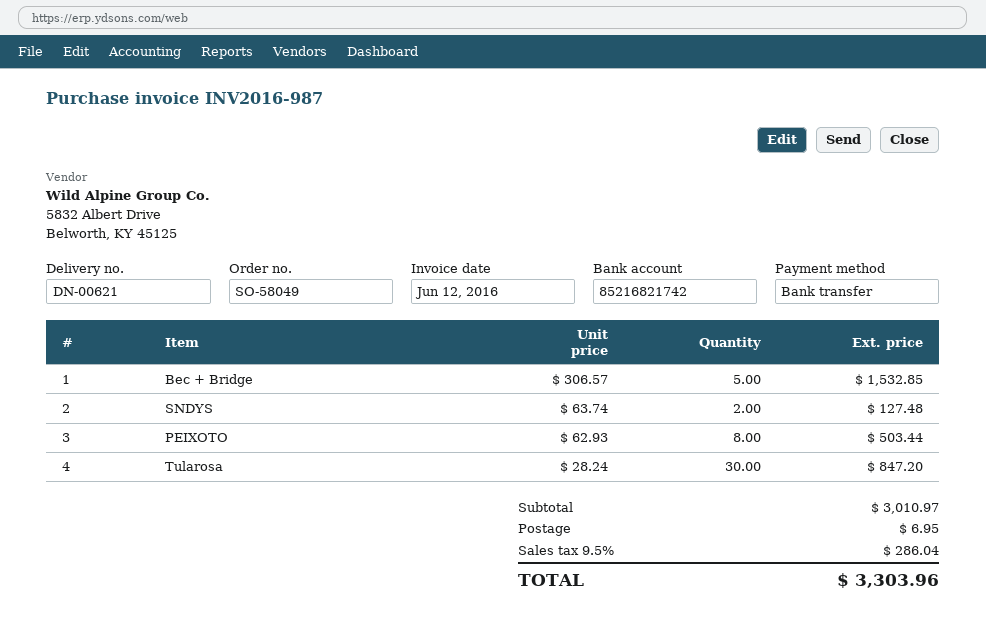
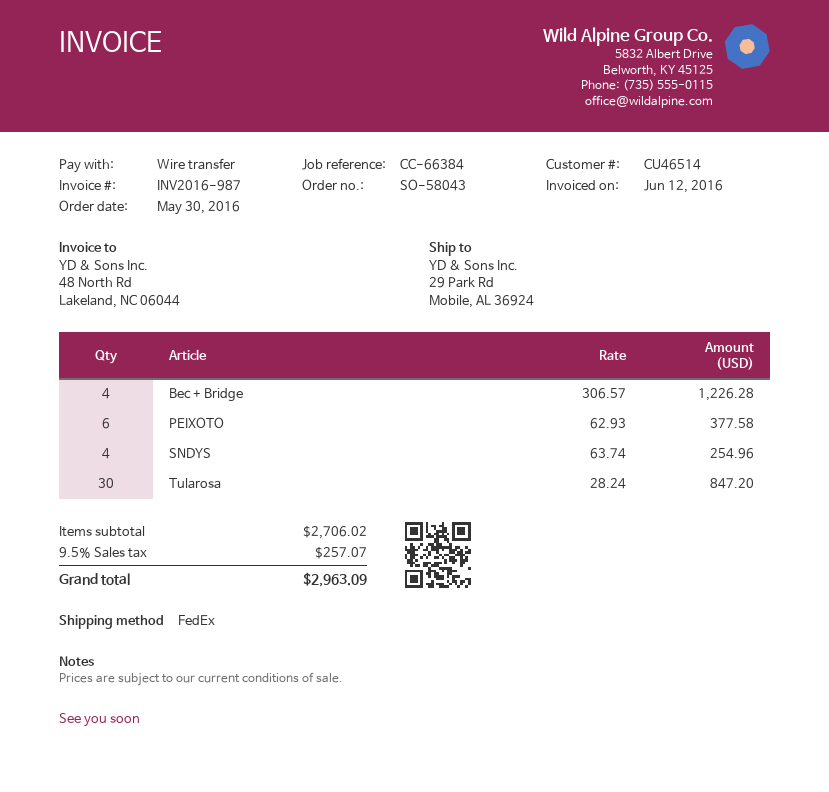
order number: SO-58049 -> SO-58043
Bec + Bridge: 5 x 306.57 = 1532.85 -> 4 x 306.57 = 1226.28
SNDYS: 2 x 63.74 = 127.48 -> 4 x 63.74 = 254.96
PEIXOTO: 8 x 62.93 = 503.44 -> 6 x 62.93 = 377.58
subtotal: 3010.97 -> 2706.02
shipping: 6.95 -> none
tax: 9.5% = 286.04 -> 9.5% = 257.07
total: 3303.96 -> 2963.09

